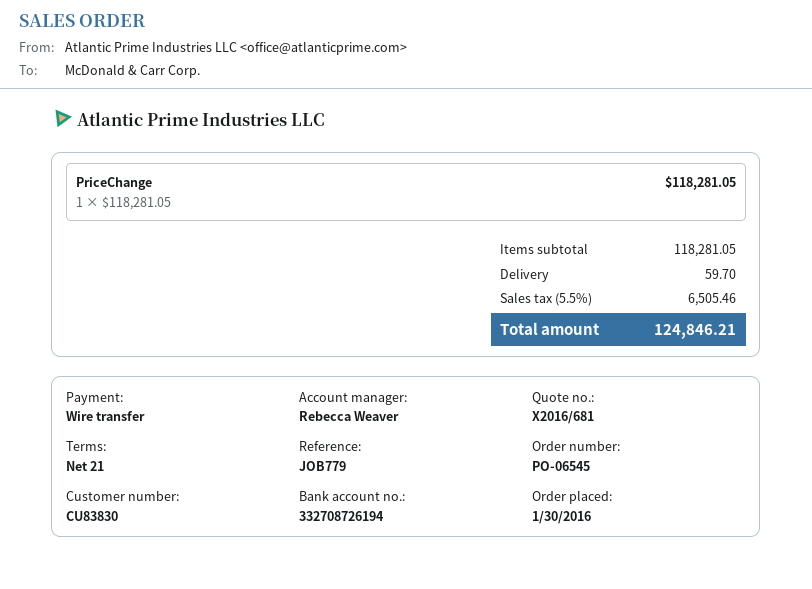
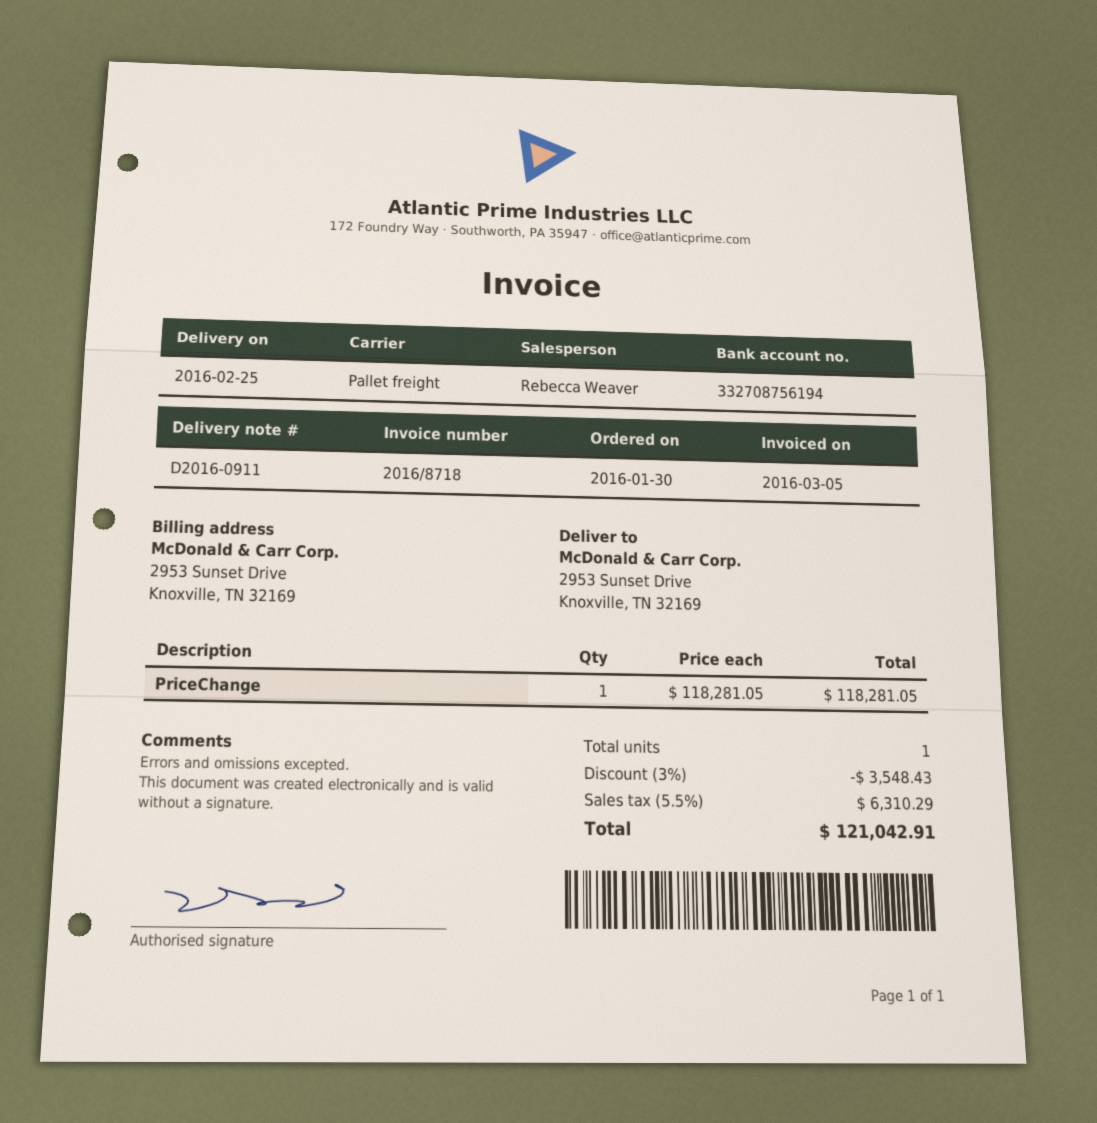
bank account: 332708726194 -> 332708756194
discount: none -> 3% = 3548.43
shipping: 59.70 -> none
tax: 5.5% = 6505.46 -> 5.5% = 6310.29
total: 124846.21 -> 121042.91

